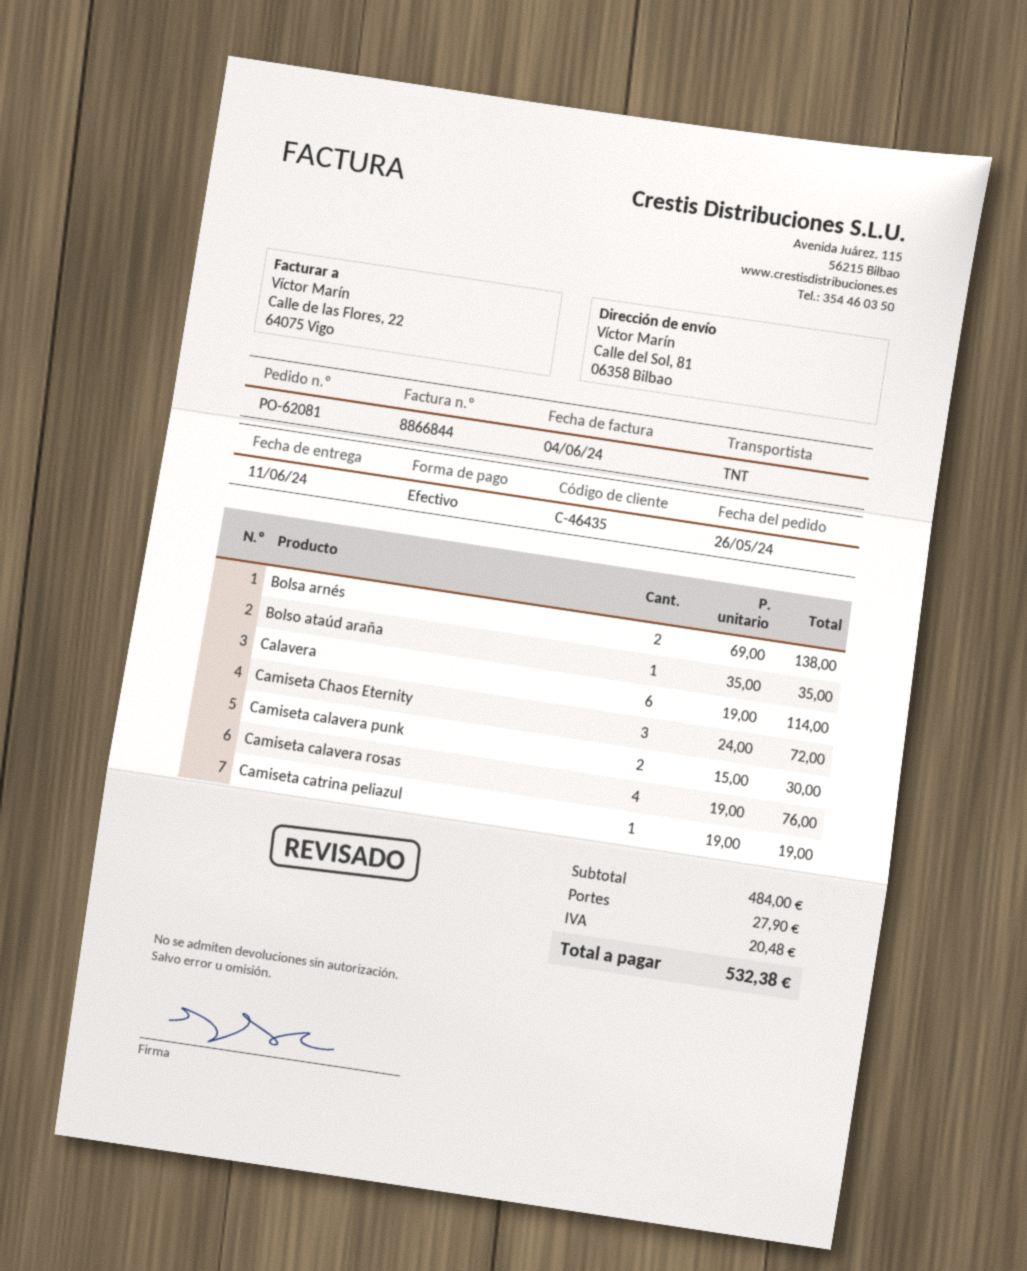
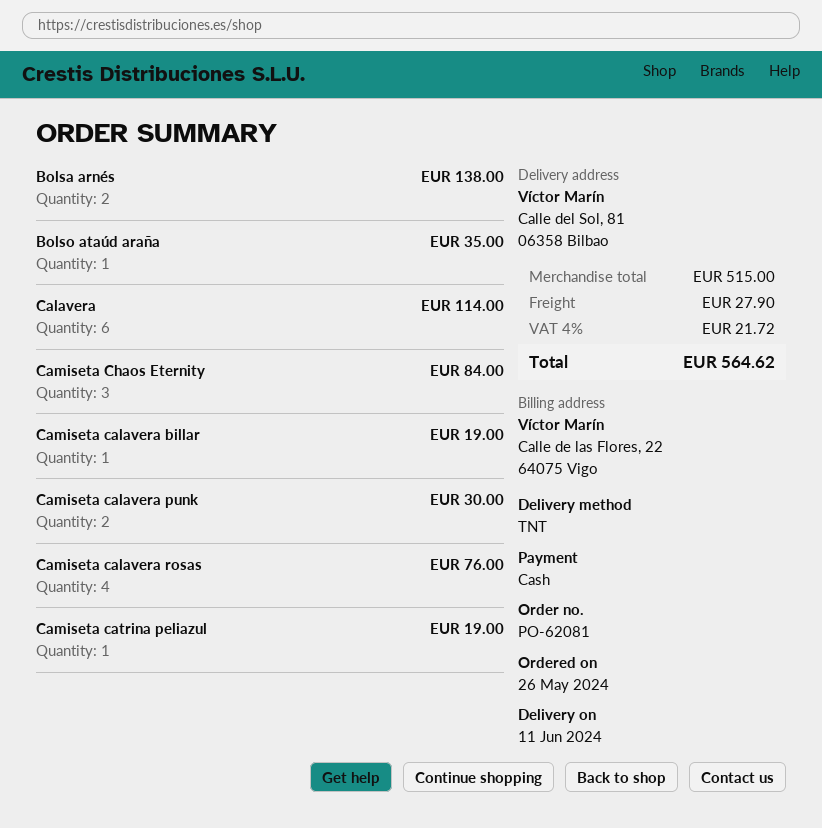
Camiseta Chaos Eternity: 3 for 72.00 -> 3 for 84.00
Camiseta calavera billar: none -> 1 for 19.00
subtotal: 484.00 -> 515.00
tax: 20.48 -> 21.72
total: 532.38 -> 564.62

